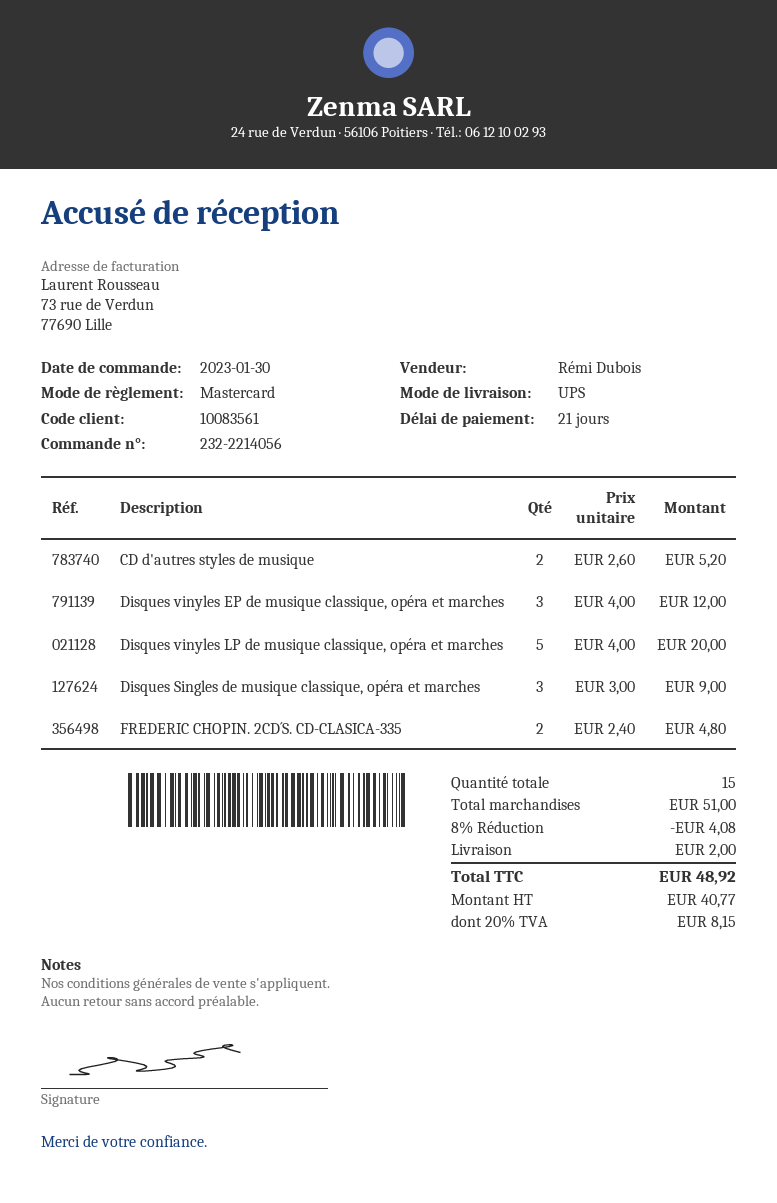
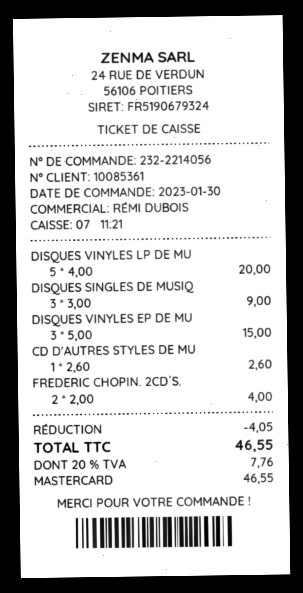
customer number: 10083561 -> 10085361
CD d'autres styles de musique: 2 x 2.60 = 5.20 -> 1 x 2.60 = 2.60
Disques vinyles EP de musique classique, opéra et marches: 3 x 4.00 = 12.00 -> 3 x 5.00 = 15.00
FREDERIC CHOPIN. 2CD´S. CD-CLASICA-335: 2 x 2.40 = 4.80 -> 2 x 2.00 = 4.00
discount: 4.08 -> 4.05
shipping: 2.00 -> none
tax: 20% = 8.15 -> 20% = 7.76
total: 48.92 -> 46.55

